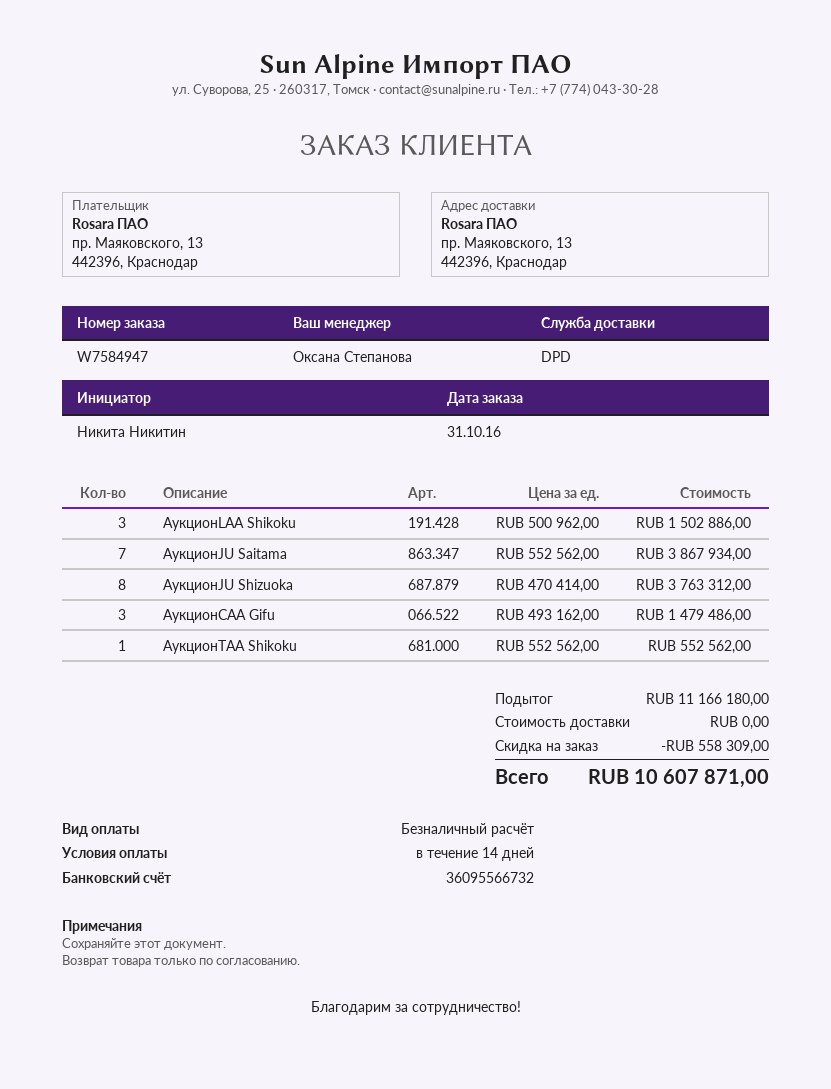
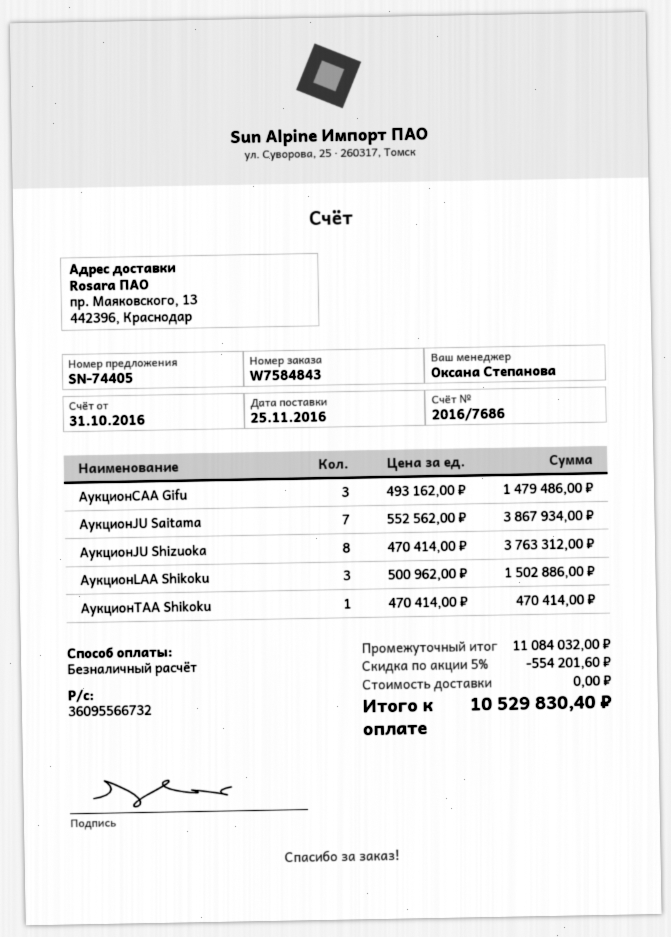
order number: W7584947 -> W7584843
АукционTAA Shikoku: 1 x 552562.00 = 552562.00 -> 1 x 470414.00 = 470414.00
subtotal: 11166180.00 -> 11084032.00
discount: 558309.00 -> 554201.60
total: 10607871.00 -> 10529830.40

